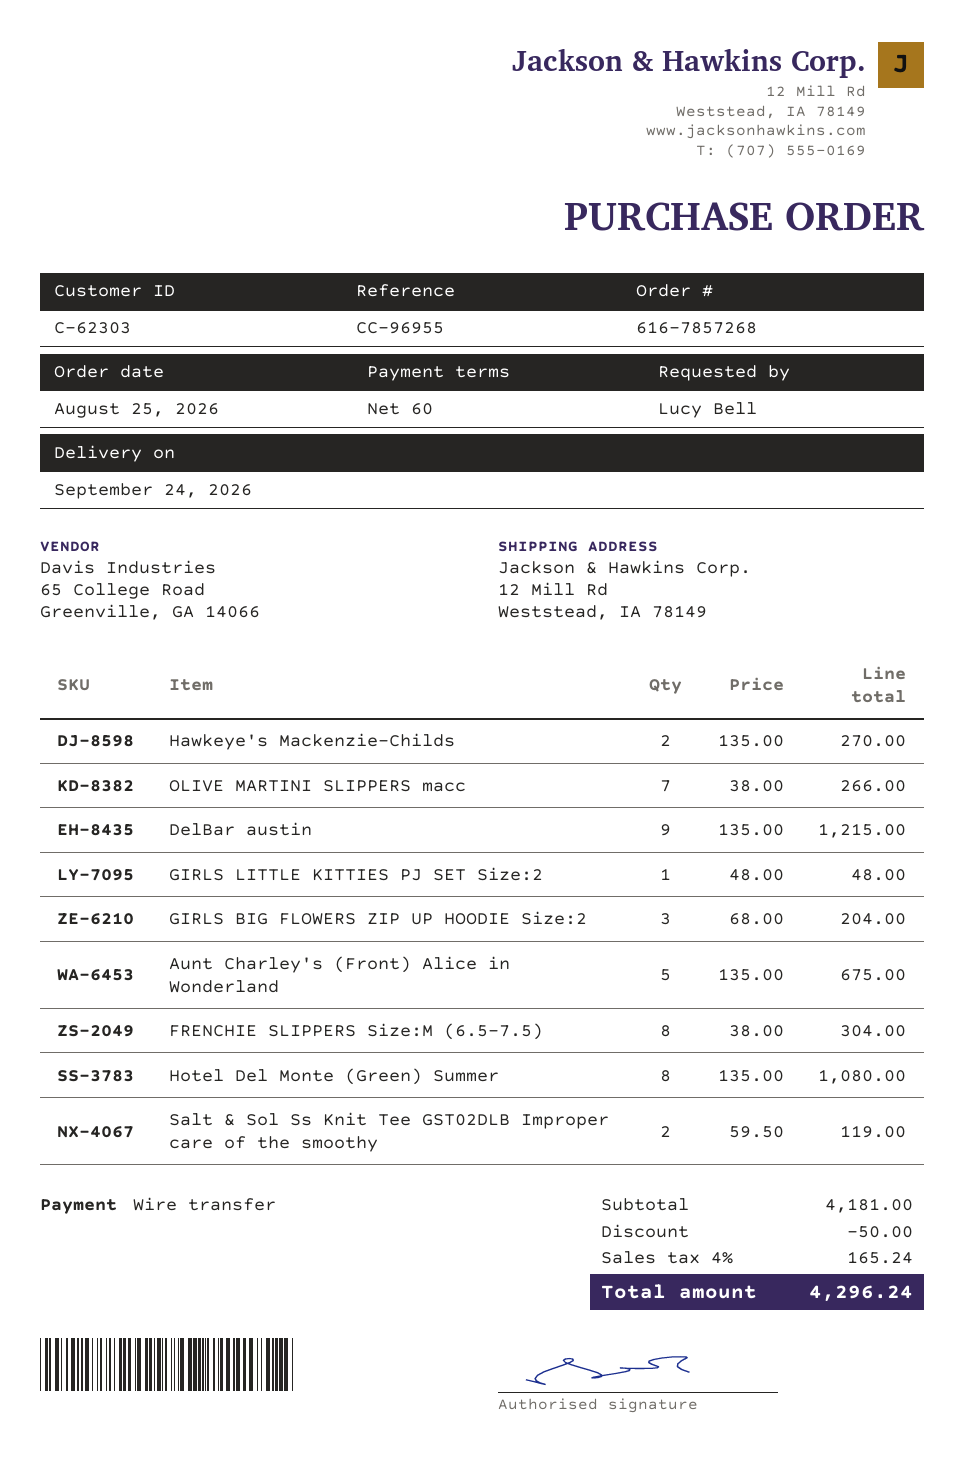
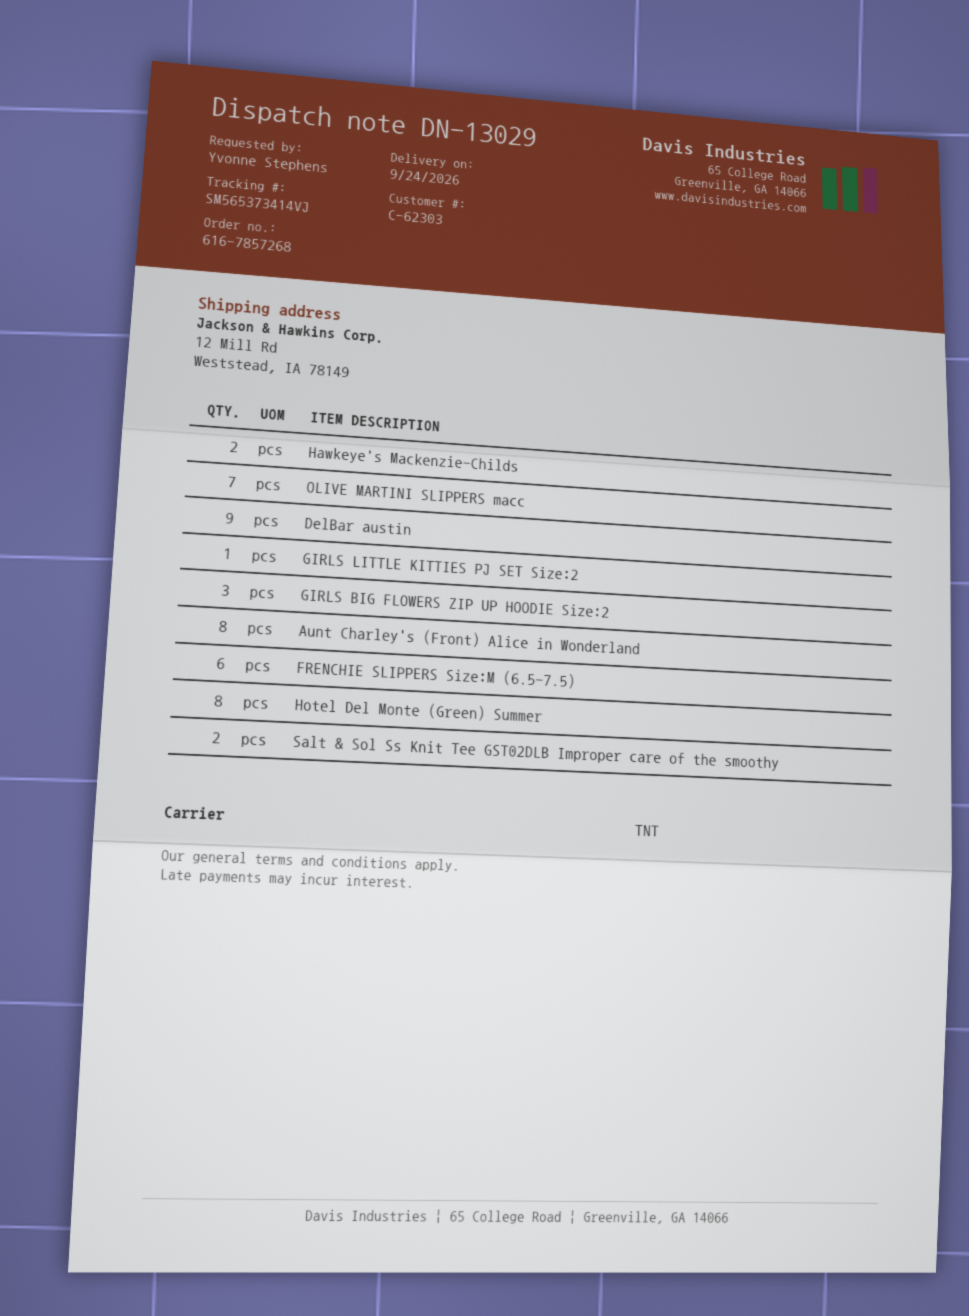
ordered by: Lucy Bell -> Yvonne Stephens
Aunt Charley's (Front) Alice in Wonderland: 5 -> 8
FRENCHIE SLIPPERS Size:M (6.5-7.5): 8 -> 6

